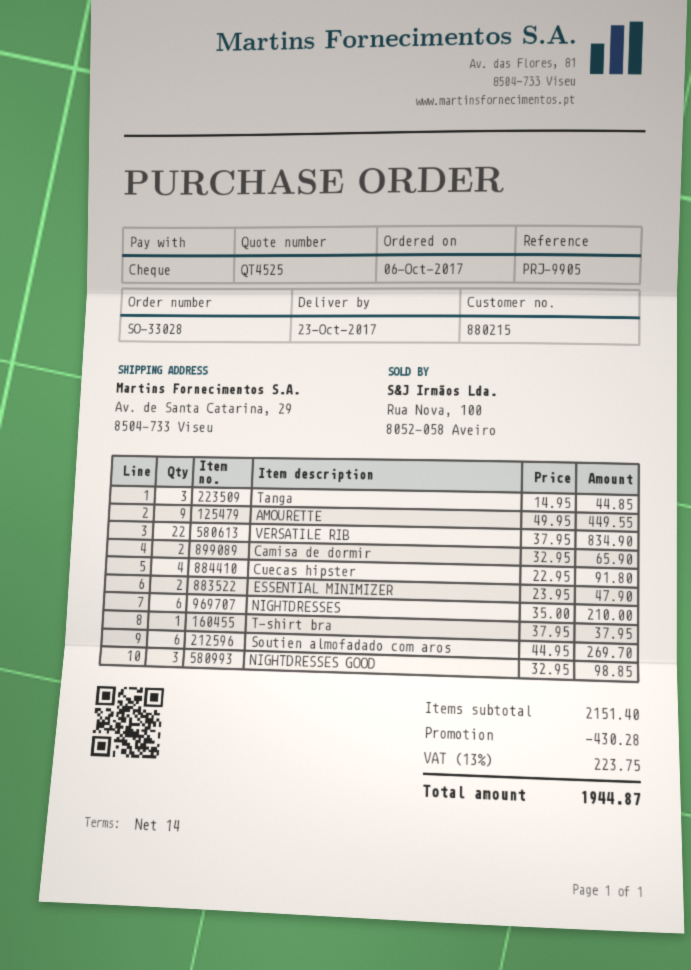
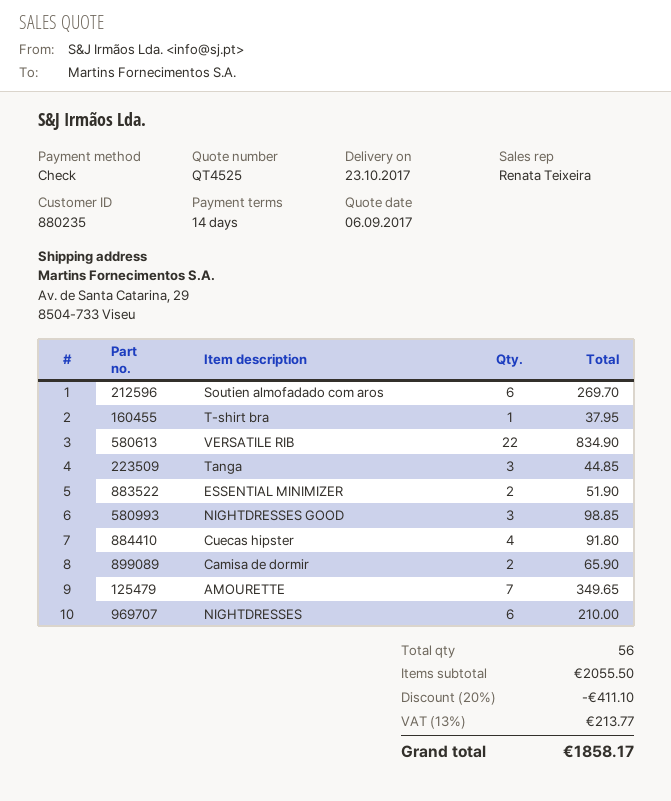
customer number: 880215 -> 880235
AMOURETTE: 9 for 449.55 -> 7 for 349.65
ESSENTIAL MINIMIZER: 2 for 47.90 -> 2 for 51.90
subtotal: 2151.40 -> 2055.50
discount: 430.28 -> 411.10
tax: 13% = 223.75 -> 13% = 213.77
total: 1944.87 -> 1858.17

